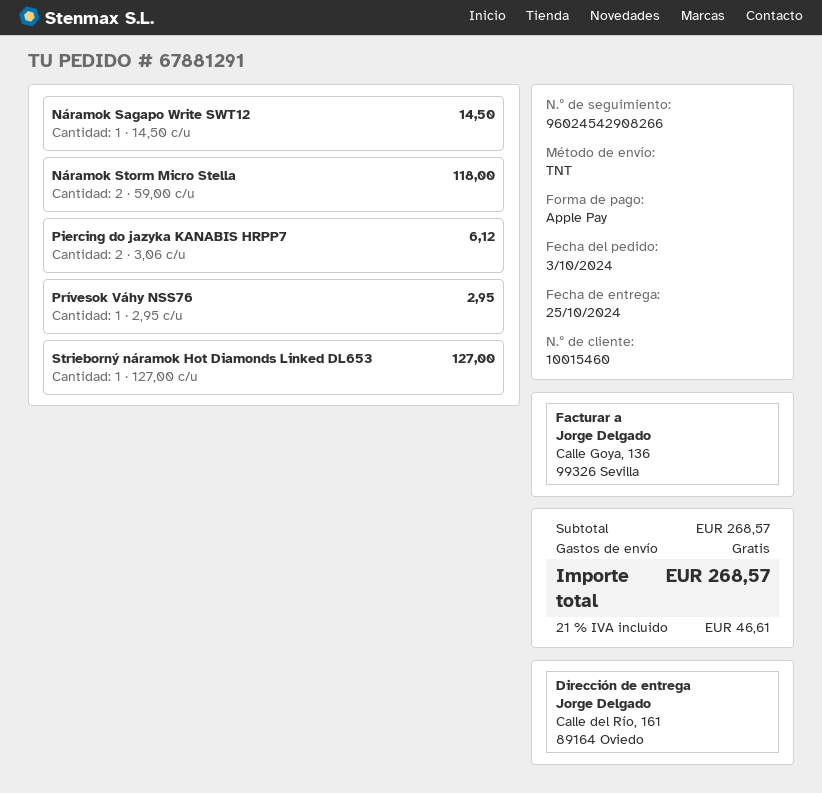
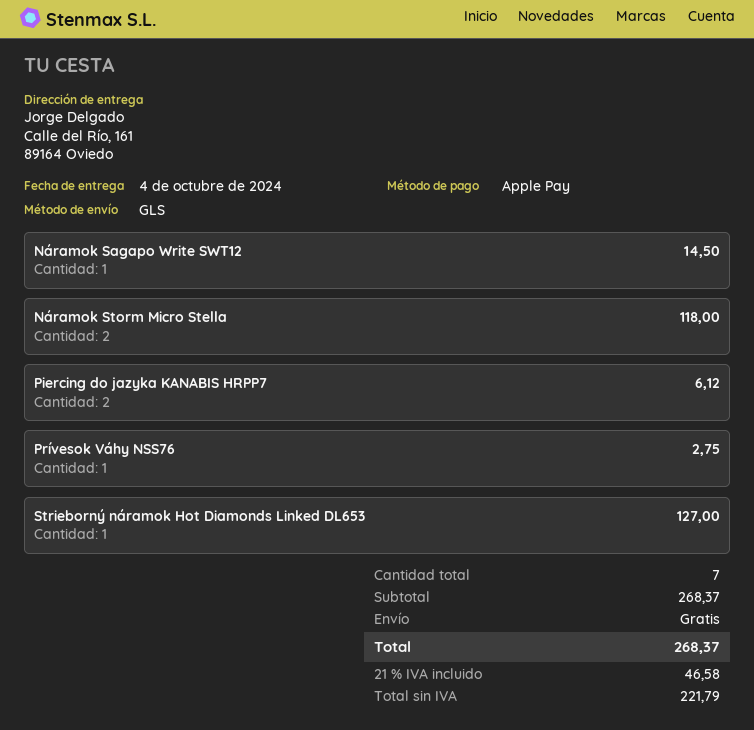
delivery date: 2024-10-25 -> 2024-10-04
shipping method: TNT -> GLS
Prívesok Váhy NSS76: 1 for 2.95 -> 1 for 2.75
subtotal: 268.57 -> 268.37
tax: 21% = 46.61 -> 21% = 46.58
total: 268.57 -> 268.37

